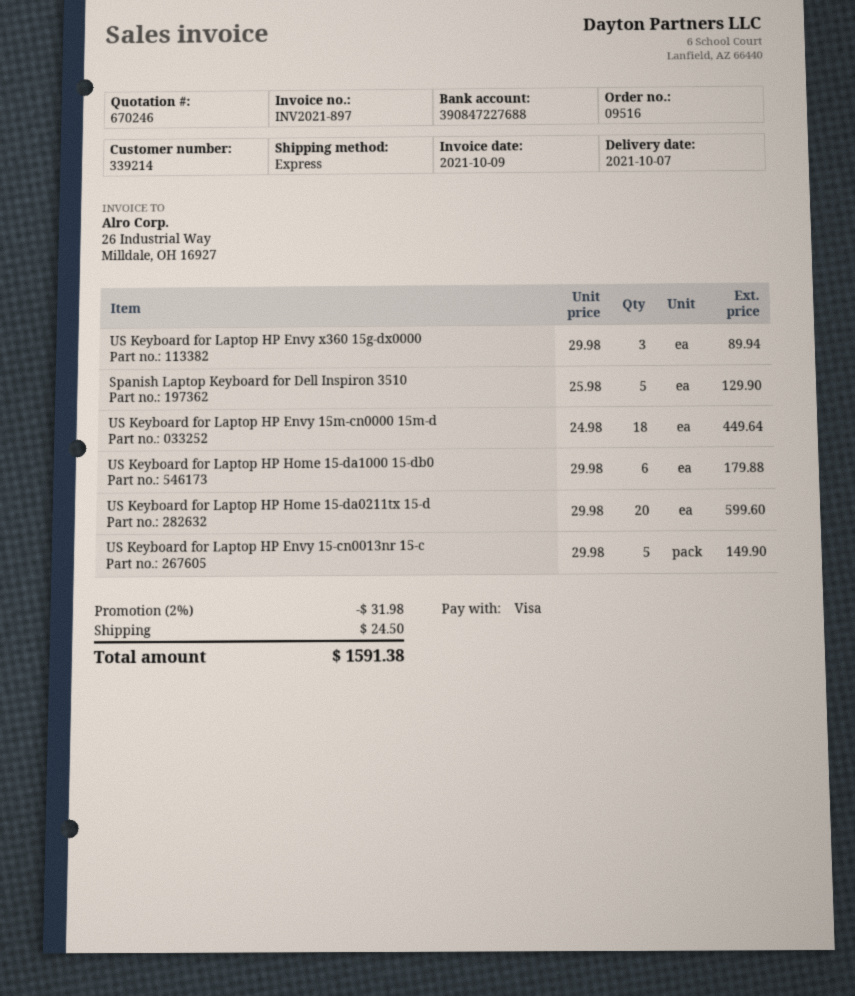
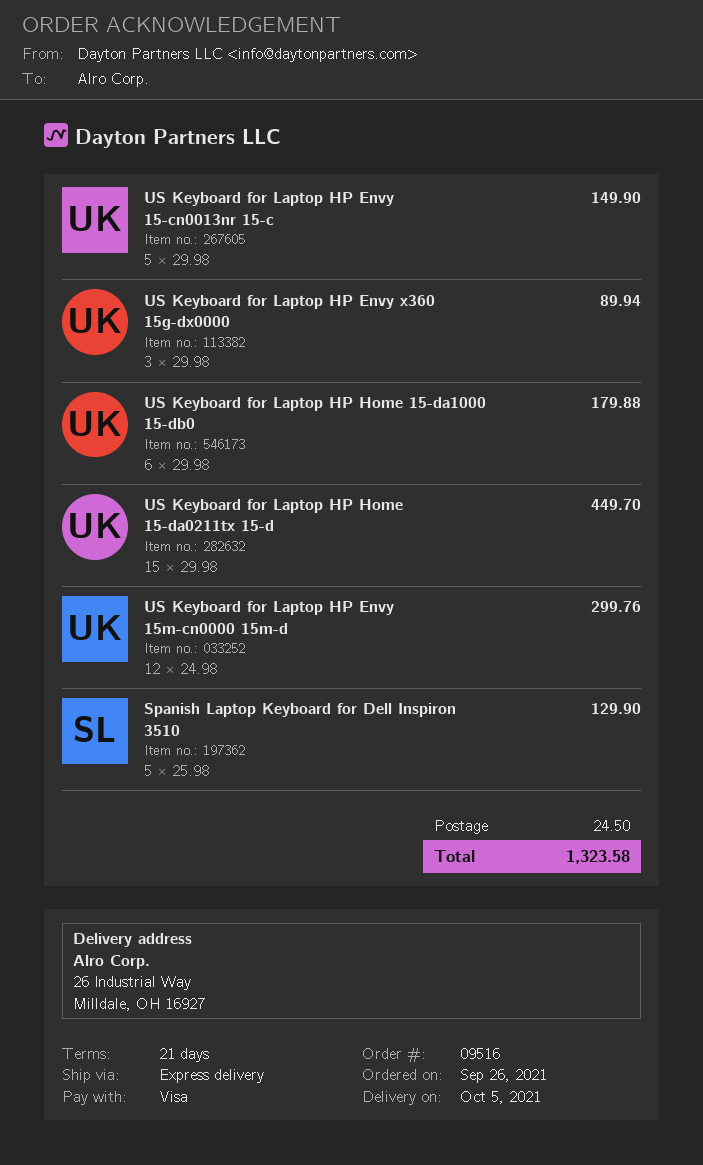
delivery date: 2021-10-07 -> 2021-10-05
US Keyboard for Laptop HP Envy 15m-cn0000 15m-d: 18 x 24.98 = 449.64 -> 12 x 24.98 = 299.76
US Keyboard for Laptop HP Home 15-da0211tx 15-d: 20 x 29.98 = 599.60 -> 15 x 29.98 = 449.70
discount: 2% = 31.98 -> none
total: 1591.38 -> 1323.58

